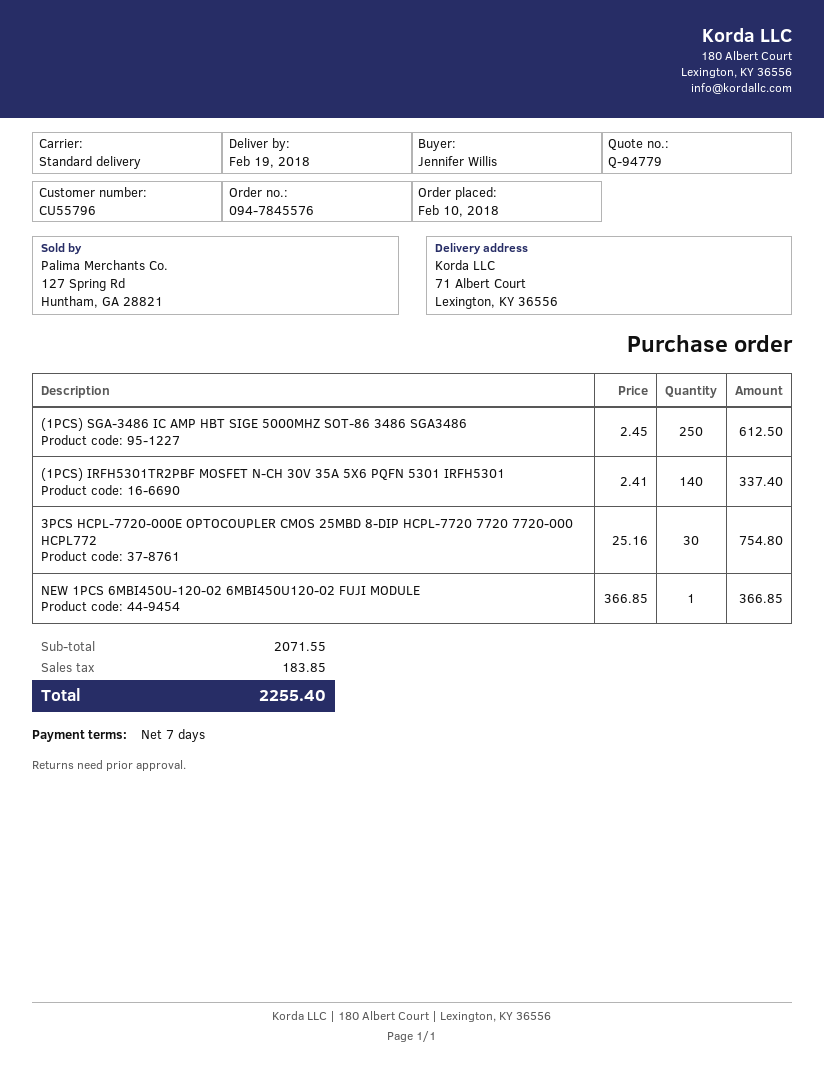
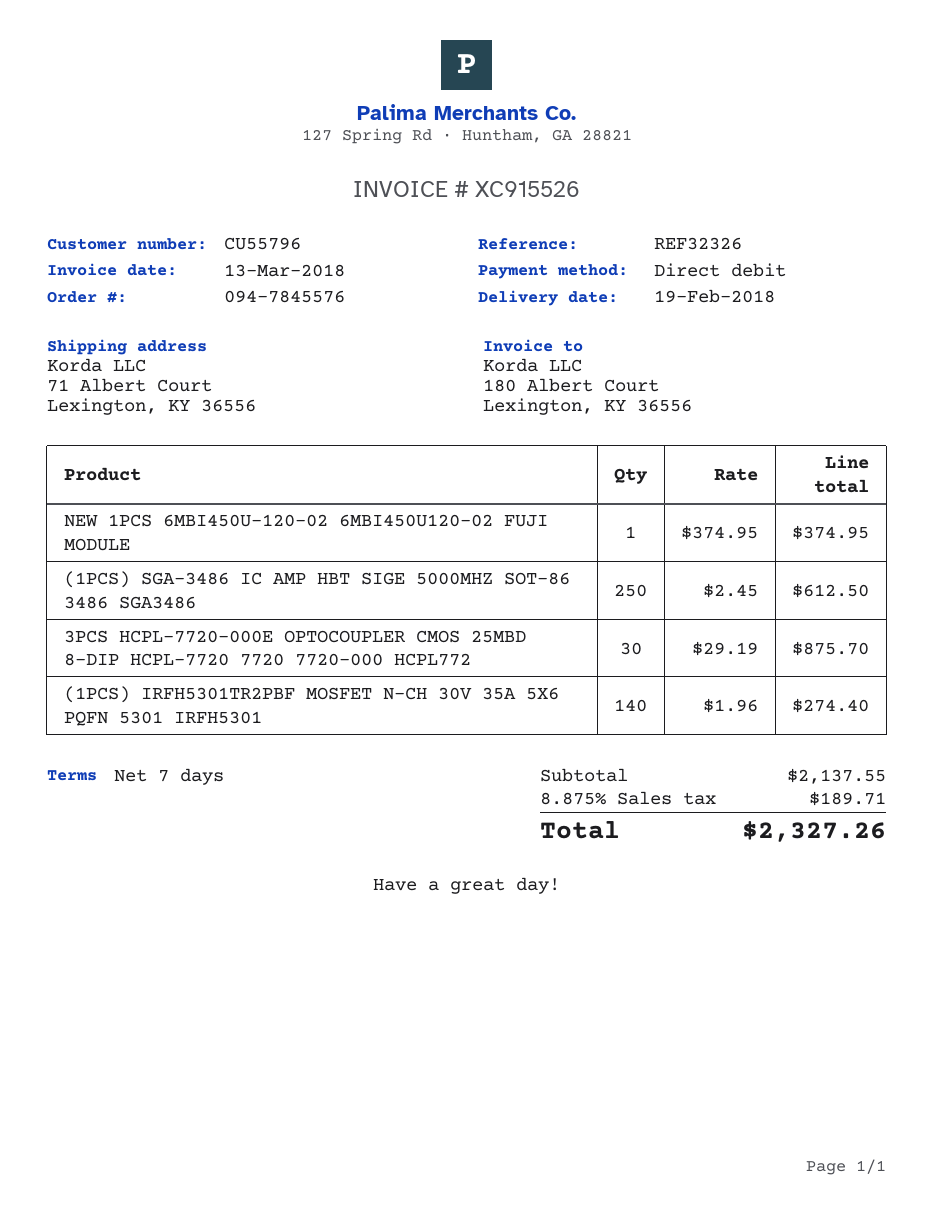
(1PCS) IRFH5301TR2PBF MOSFET N-CH 30V 35A 5X6 PQFN 5301 IRFH5301: 140 x 2.41 = 337.40 -> 140 x 1.96 = 274.40
3PCS HCPL-7720-000E OPTOCOUPLER CMOS 25MBD 8-DIP HCPL-7720 7720 7720-000 HCPL772: 30 x 25.16 = 754.80 -> 30 x 29.19 = 875.70
NEW 1PCS 6MBI450U-120-02 6MBI450U120-02 FUJI MODULE: 1 x 366.85 = 366.85 -> 1 x 374.95 = 374.95
subtotal: 2071.55 -> 2137.55
tax: 183.85 -> 189.71
total: 2255.40 -> 2327.26

